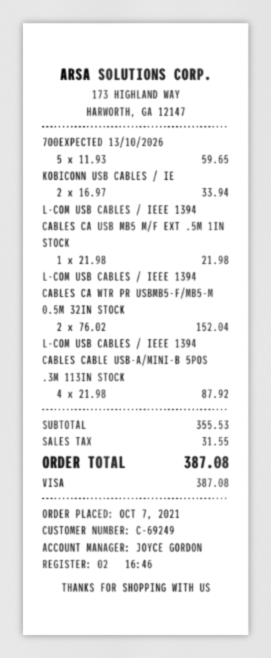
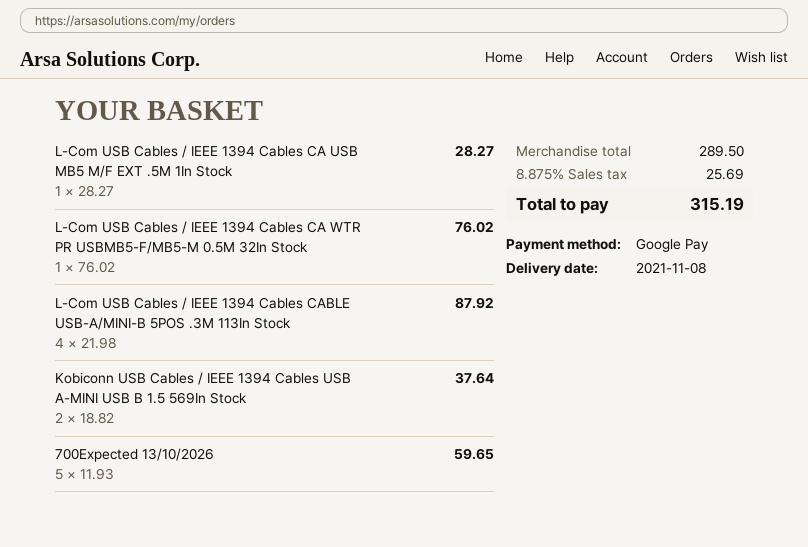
payment method: Visa -> Google Pay
KOBICONN USB CABLES / IE: 2 x 16.97 = 33.94 -> 2 x 18.82 = 37.64
L-COM USB CABLES / IEEE 1394 CABLES CA USB MB5 M/F EXT .5M 1IN STOCK: 1 x 21.98 = 21.98 -> 1 x 28.27 = 28.27
L-COM USB CABLES / IEEE 1394 CABLES CA WTR PR USBMB5-F/MB5-M 0.5M 32IN STOCK: 2 x 76.02 = 152.04 -> 1 x 76.02 = 76.02
subtotal: 355.53 -> 289.50
tax: 31.55 -> 25.69
total: 387.08 -> 315.19

